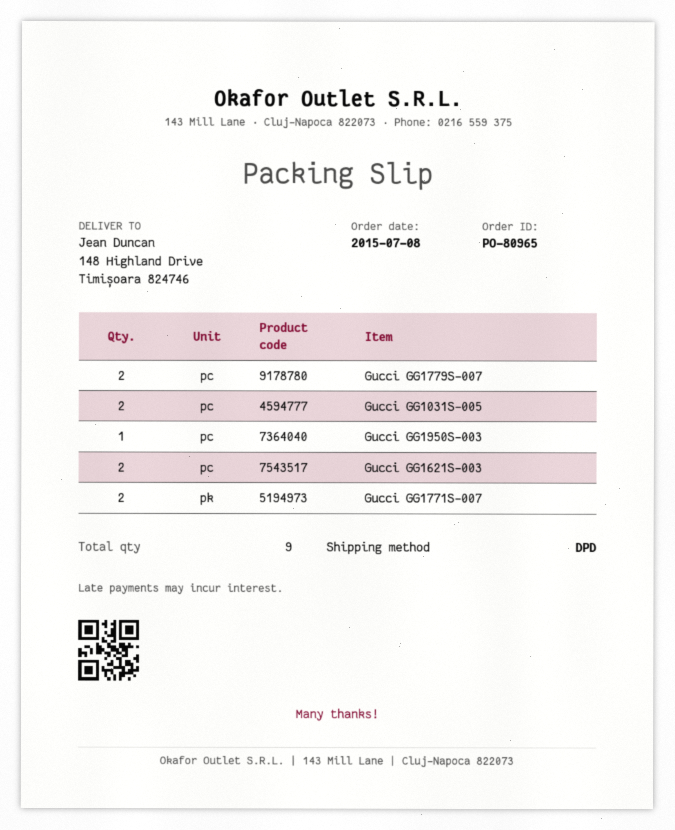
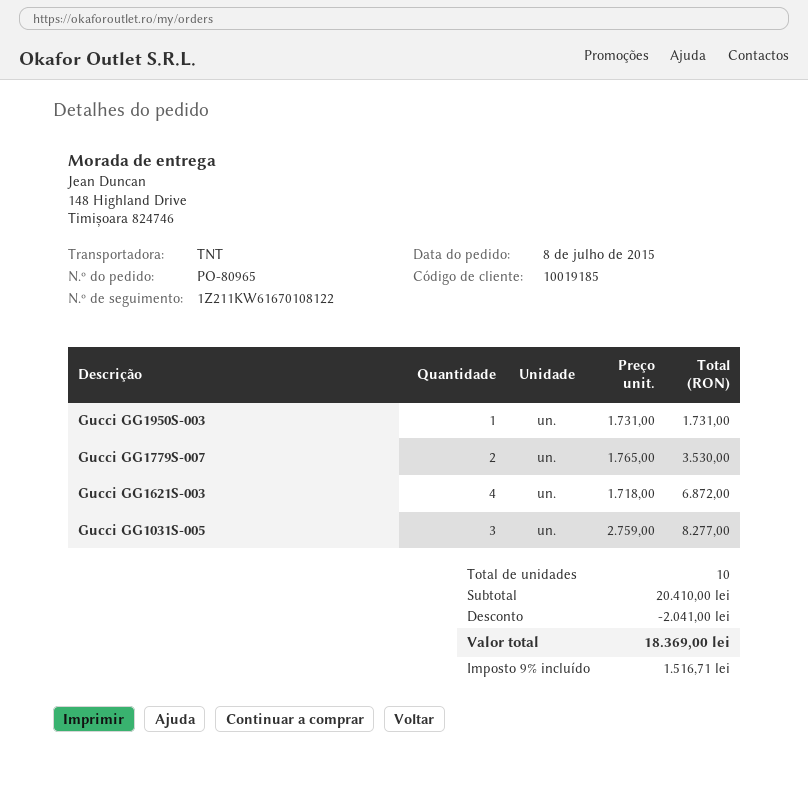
shipping method: DPD -> TNT
Gucci GG1031S-005: 2 -> 3
Gucci GG1621S-003: 2 -> 4
Gucci GG1771S-007: 2 -> none
total quantity: 9 -> 10

